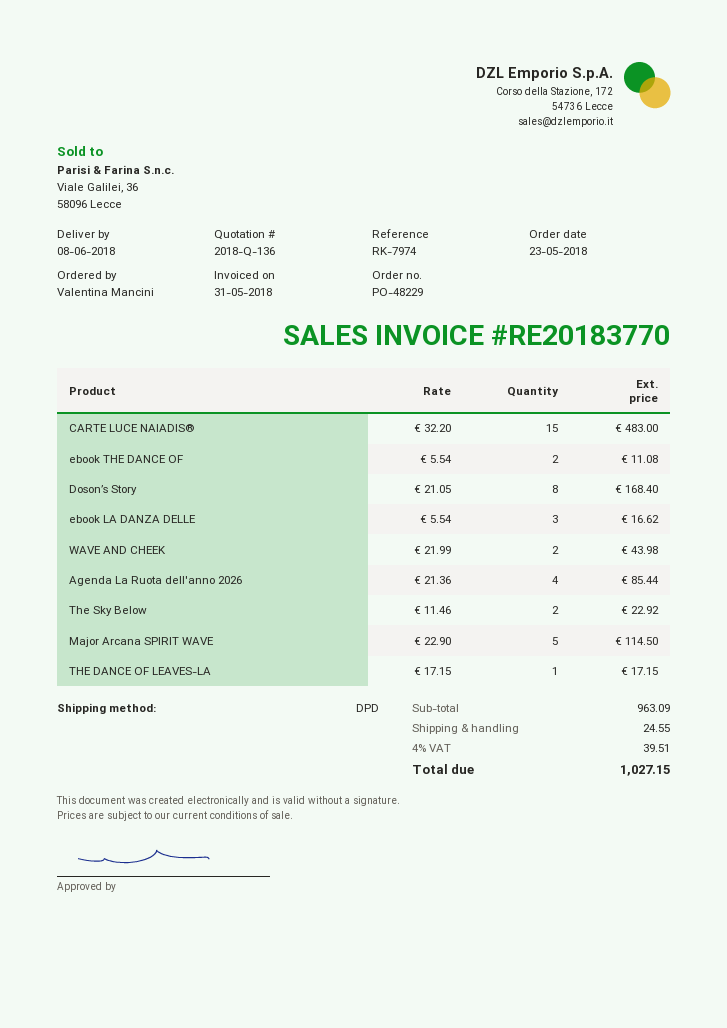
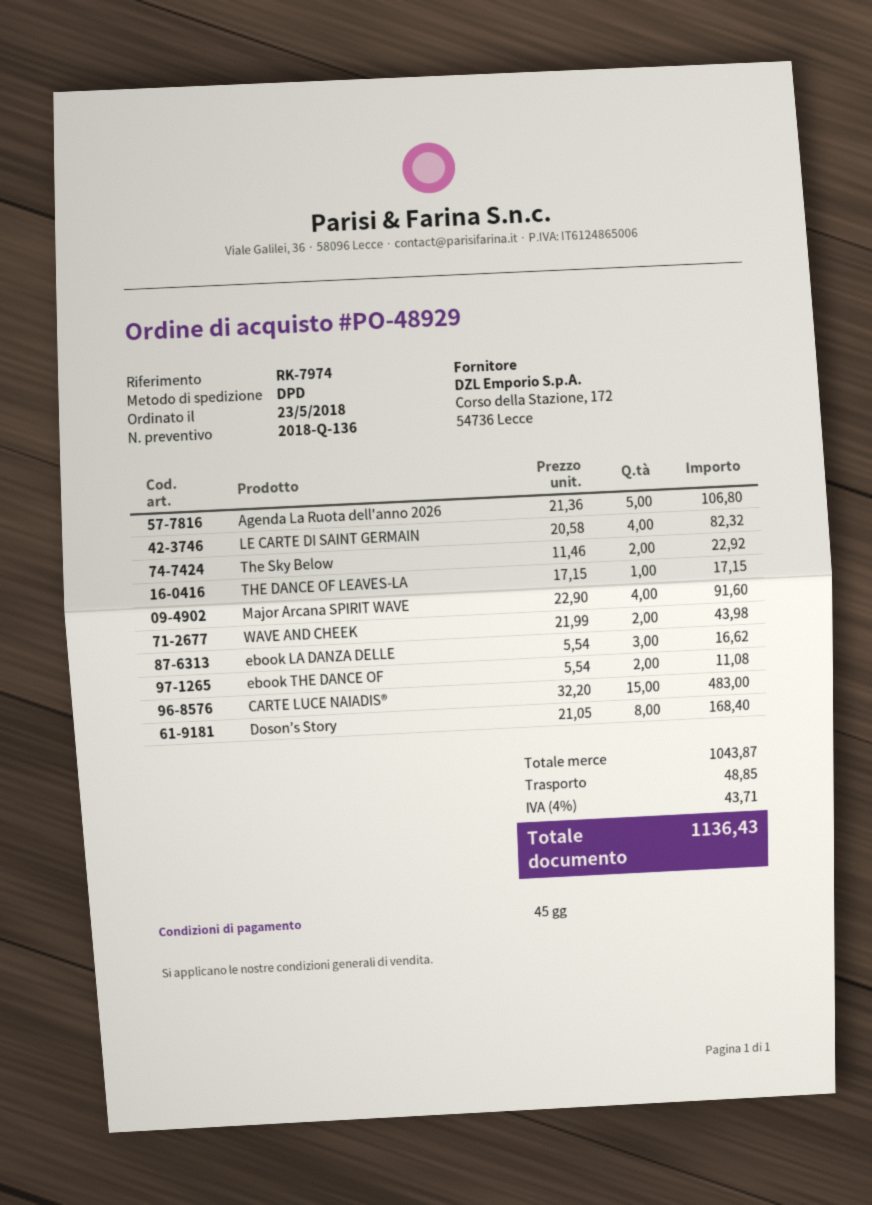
order number: PO-48229 -> PO-48929
Agenda La Ruota dell'anno 2026: 4 x 21.36 = 85.44 -> 5 x 21.36 = 106.80
Major Arcana SPIRIT WAVE: 5 x 22.90 = 114.50 -> 4 x 22.90 = 91.60
LE CARTE DI SAINT GERMAIN: none -> 4 x 20.58 = 82.32
subtotal: 963.09 -> 1043.87
shipping: 24.55 -> 48.85
tax: 4% = 39.51 -> 4% = 43.71
total: 1027.15 -> 1136.43

